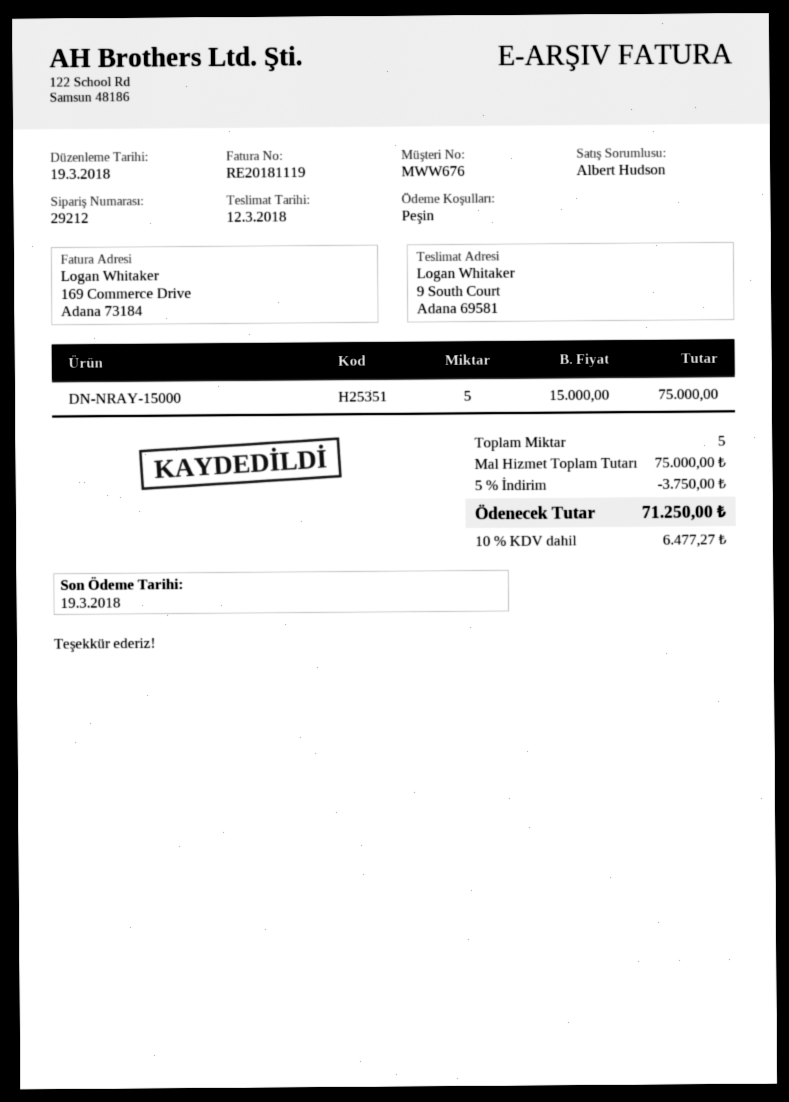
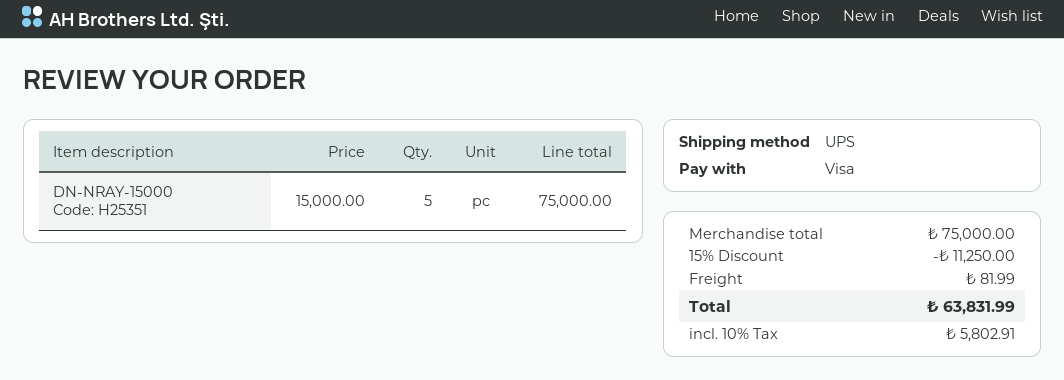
discount: 5% = 3750.00 -> 15% = 11250.00
shipping: none -> 81.99
tax: 10% = 6477.27 -> 10% = 5802.91
total: 71250.00 -> 63831.99

